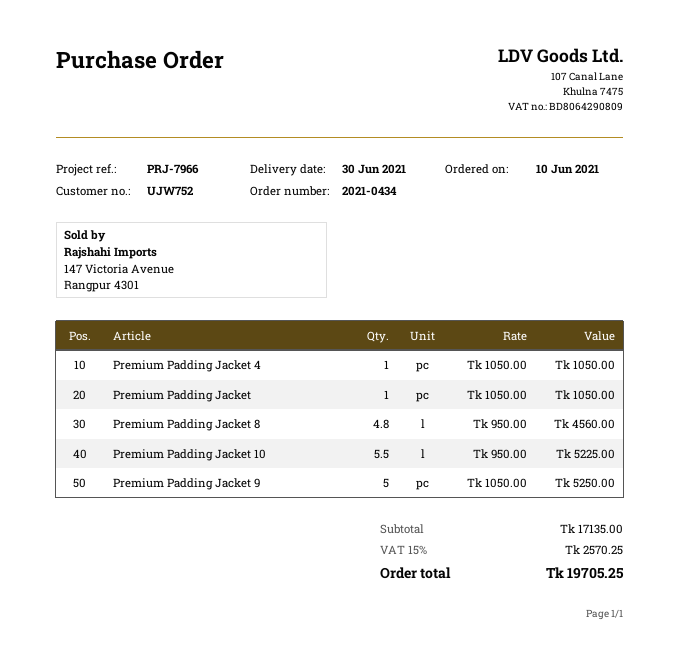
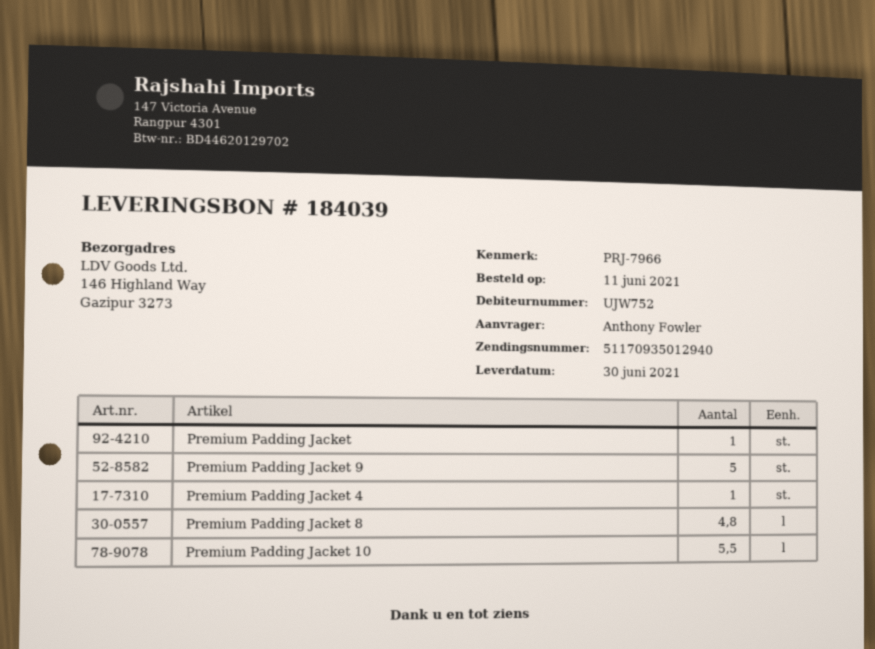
order date: 2021-06-10 -> 2021-06-11

